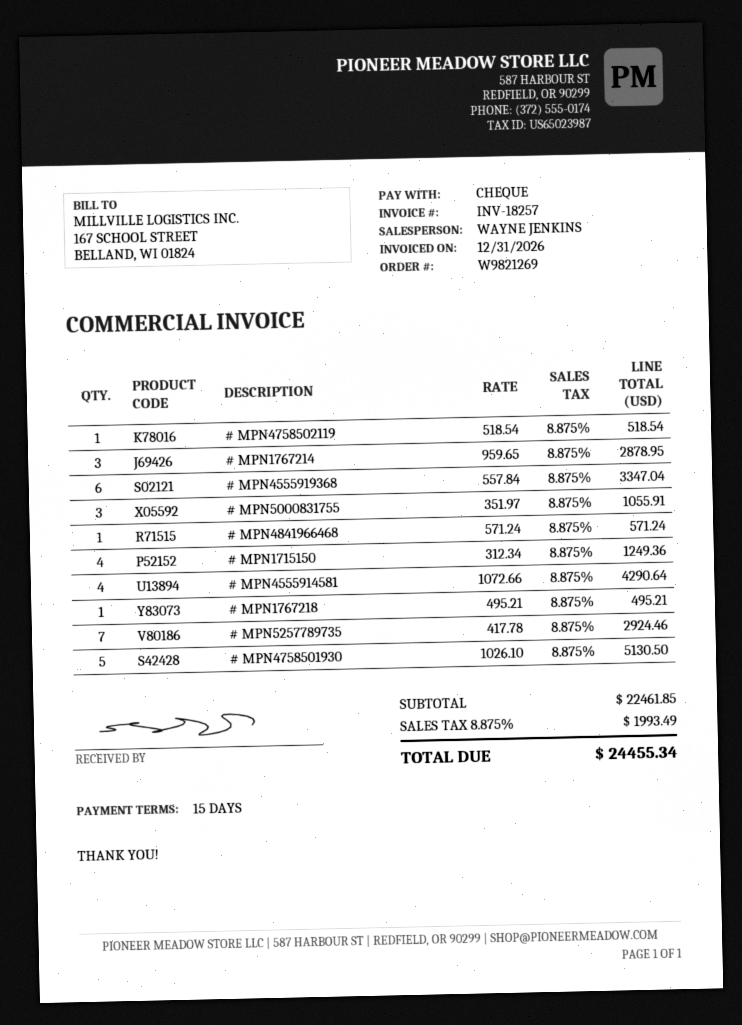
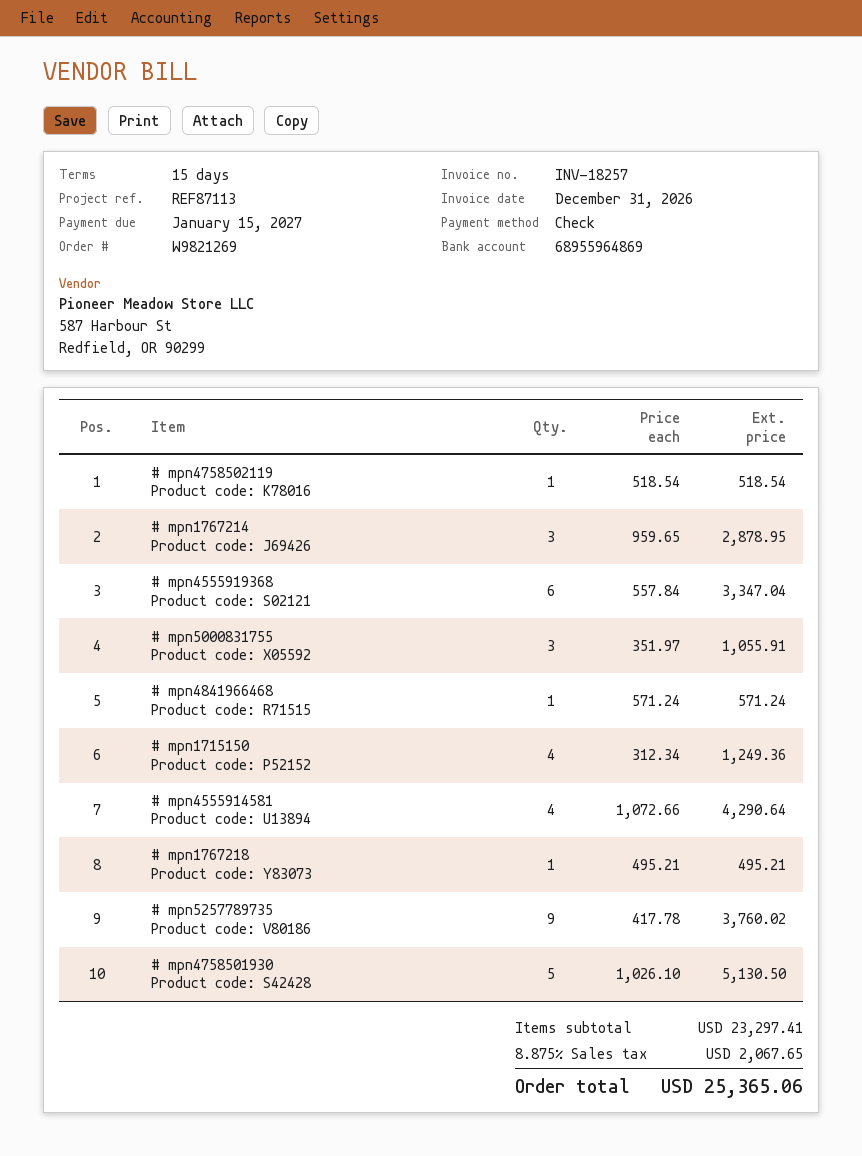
# MPN5257789735: 7 x 417.78 = 2924.46 -> 9 x 417.78 = 3760.02
subtotal: 22461.85 -> 23297.41
tax: 8.875% = 1993.49 -> 8.875% = 2067.65
total: 24455.34 -> 25365.06

